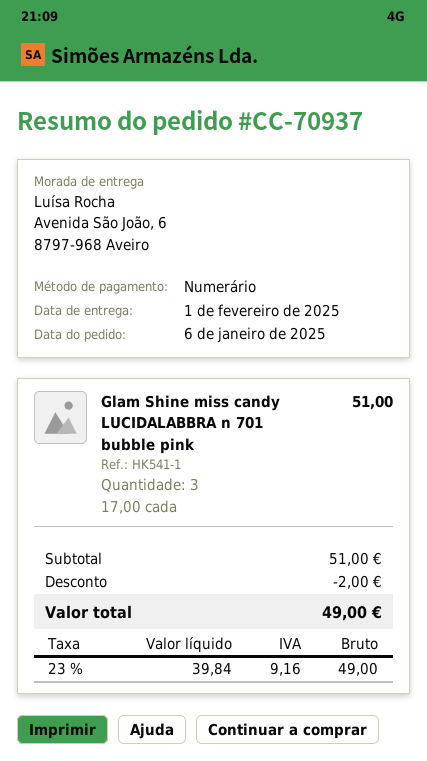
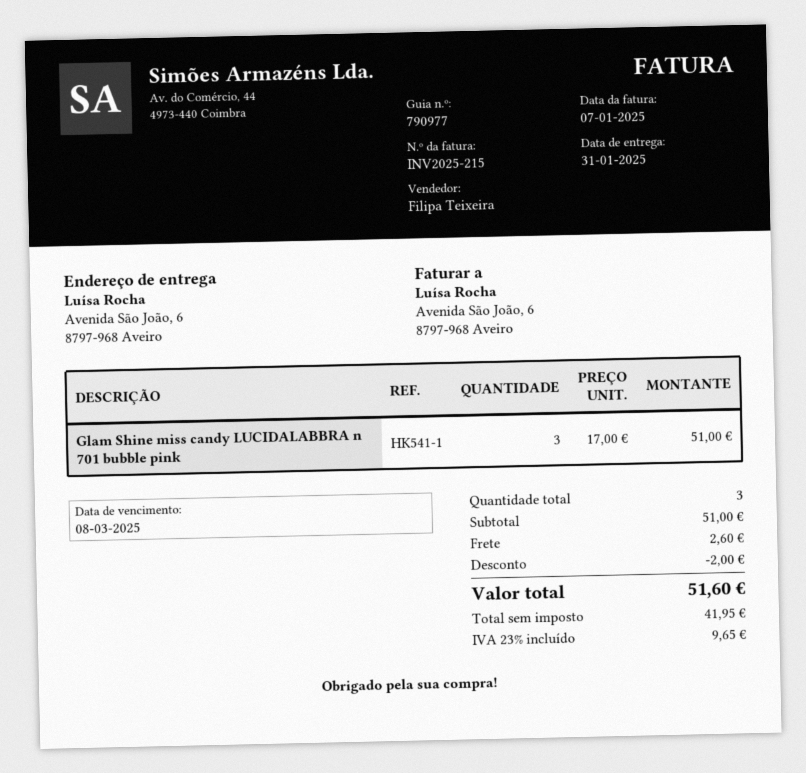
delivery date: 2025-02-01 -> 2025-01-31
shipping: none -> 2.60
net: 39.84 -> 41.95
tax: 23% = 9.16 -> 23% = 9.65
total: 49.00 -> 51.60

